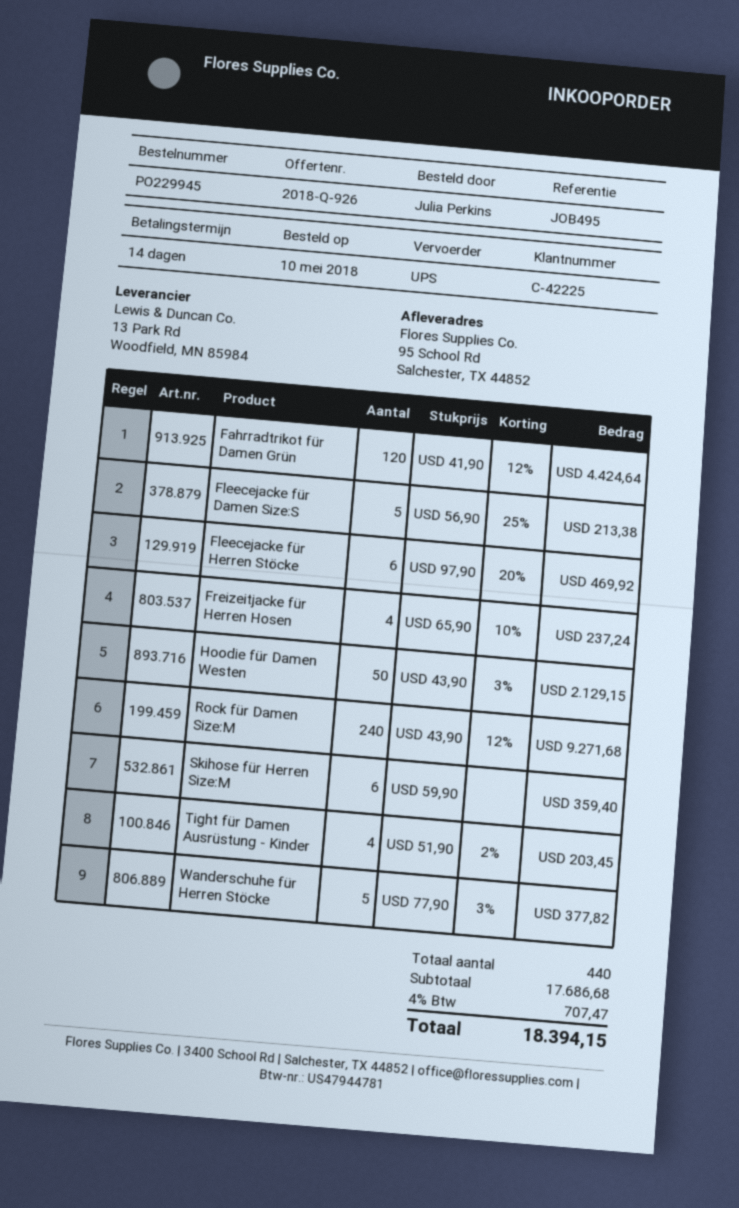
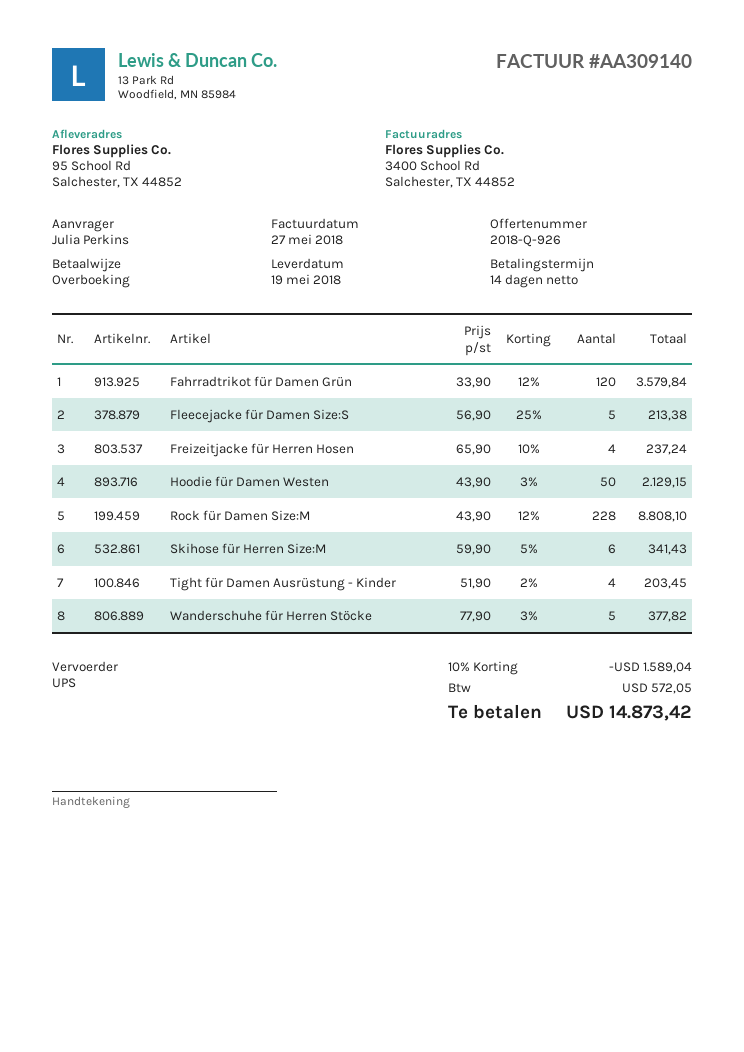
Fahrradtrikot für Damen Grün: 120 x 41.90 - 12% = 4424.64 -> 120 x 33.90 - 12% = 3579.84
Fleecejacke für Herren Stöcke: 6 x 97.90 - 20% = 469.92 -> none
Rock für Damen Size:M: 240 x 43.90 - 12% = 9271.68 -> 228 x 43.90 - 12% = 8808.10
Skihose für Herren Size:M: 6 x 59.90 = 359.40 -> 6 x 59.90 - 5% = 341.43
discount: none -> 10% = 1589.04
tax: 707.47 -> 572.05
total: 18394.15 -> 14873.42

